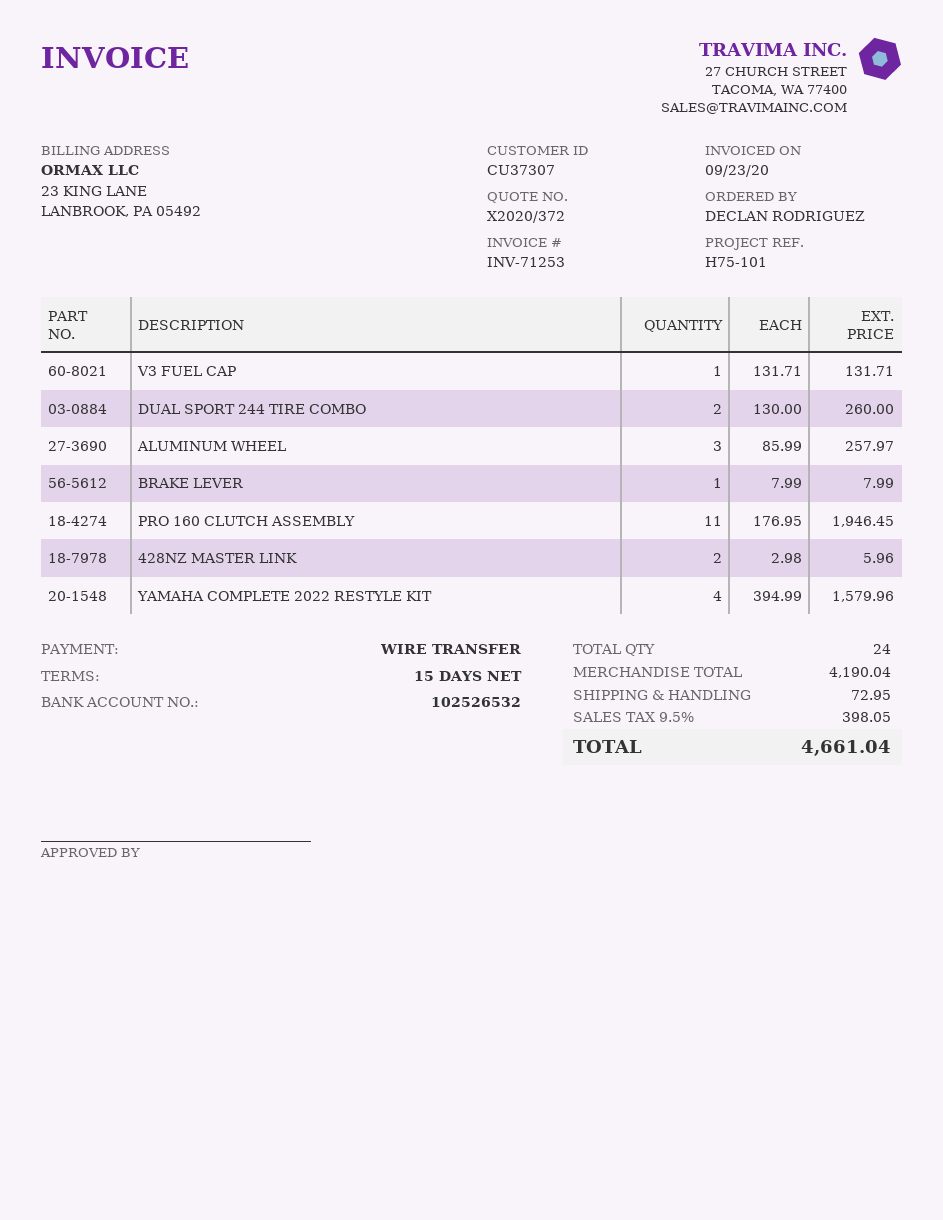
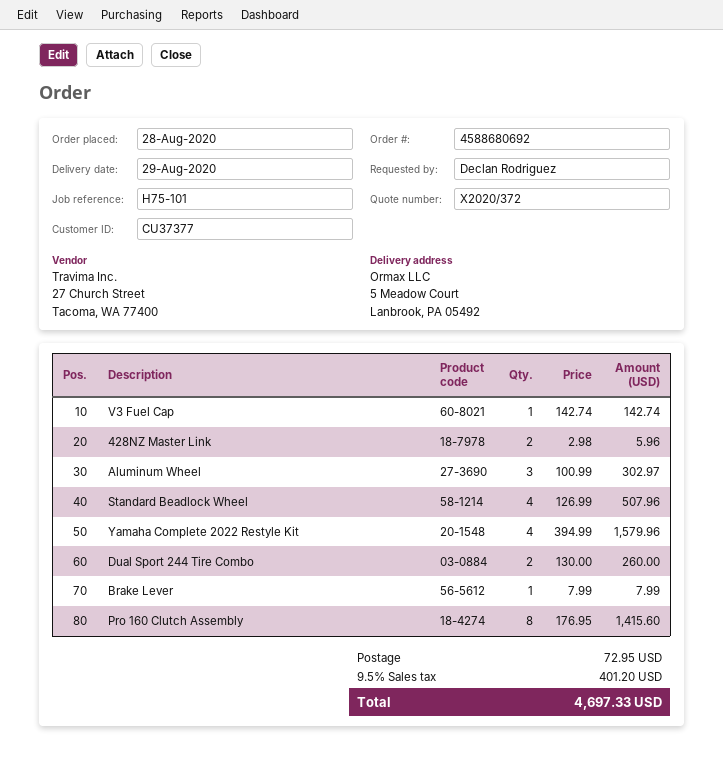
customer number: CU37307 -> CU37377
V3 FUEL CAP: 1 x 131.71 = 131.71 -> 1 x 142.74 = 142.74
ALUMINUM WHEEL: 3 x 85.99 = 257.97 -> 3 x 100.99 = 302.97
PRO 160 CLUTCH ASSEMBLY: 11 x 176.95 = 1946.45 -> 8 x 176.95 = 1415.60
Standard Beadlock Wheel: none -> 4 x 126.99 = 507.96
tax: 9.5% = 398.05 -> 9.5% = 401.20
total: 4661.04 -> 4697.33

